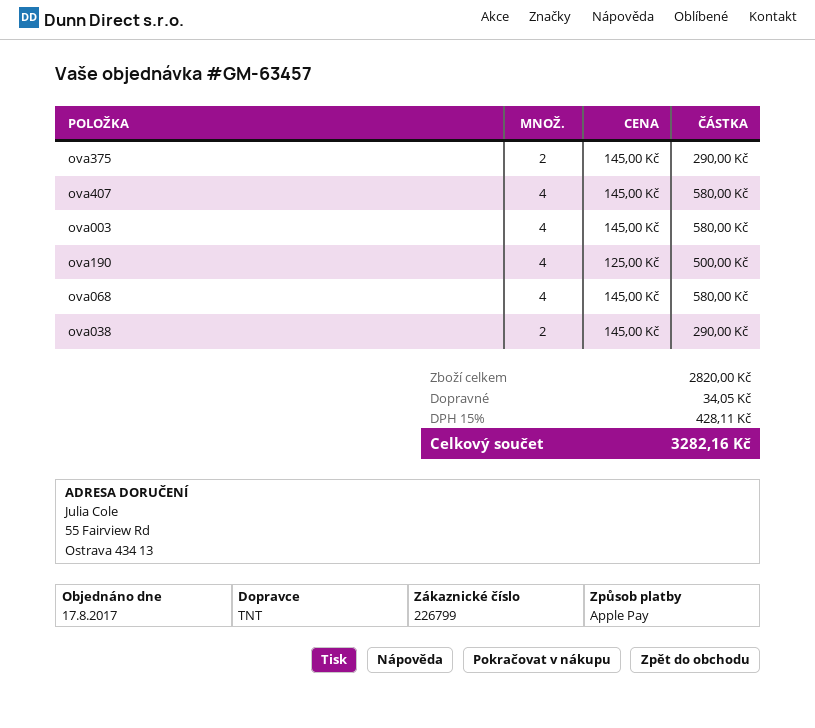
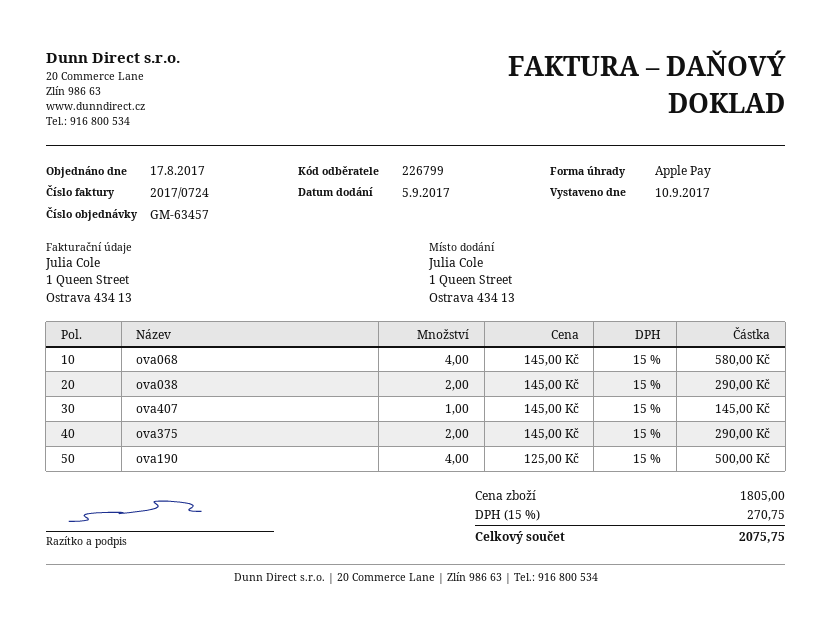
ship to: 55 Fairview Rd, Ostrava 434 13 -> 1 Queen Street, Ostrava 434 13
ova407: 4 x 145.00 = 580.00 -> 1 x 145.00 = 145.00
ova003: 4 x 145.00 = 580.00 -> none
subtotal: 2820.00 -> 1805.00
shipping: 34.05 -> none
tax: 15% = 428.11 -> 15% = 270.75
total: 3282.16 -> 2075.75

